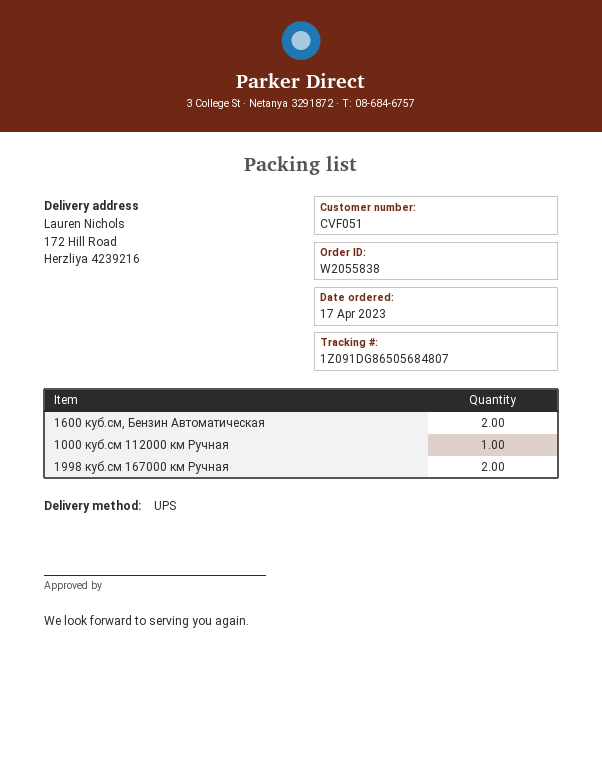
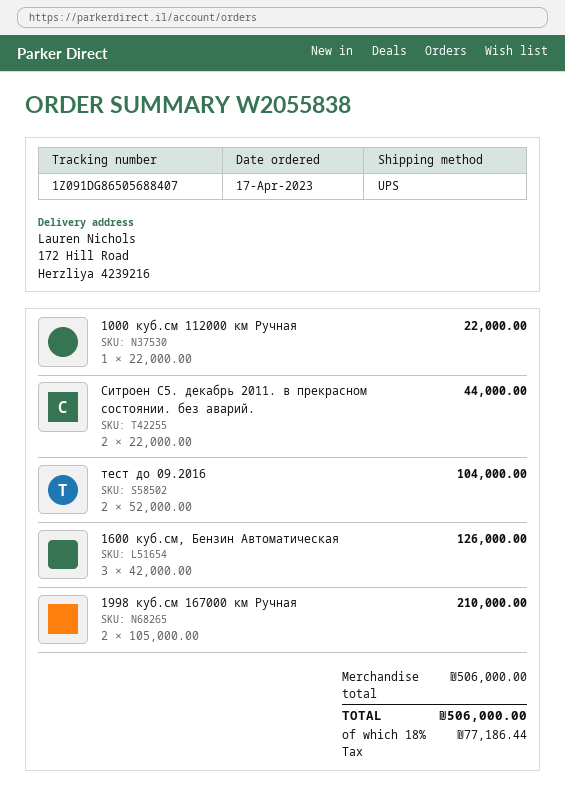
tracking number: 1Z091DG86505684807 -> 1Z091DG86505688407
1600 куб.см, Бензин Автоматическая: 2 -> 3
Ситроен С5. декабрь 2011. в прекрасном состоянии. без аварий.: none -> 2
тест до 09.2016: none -> 2

